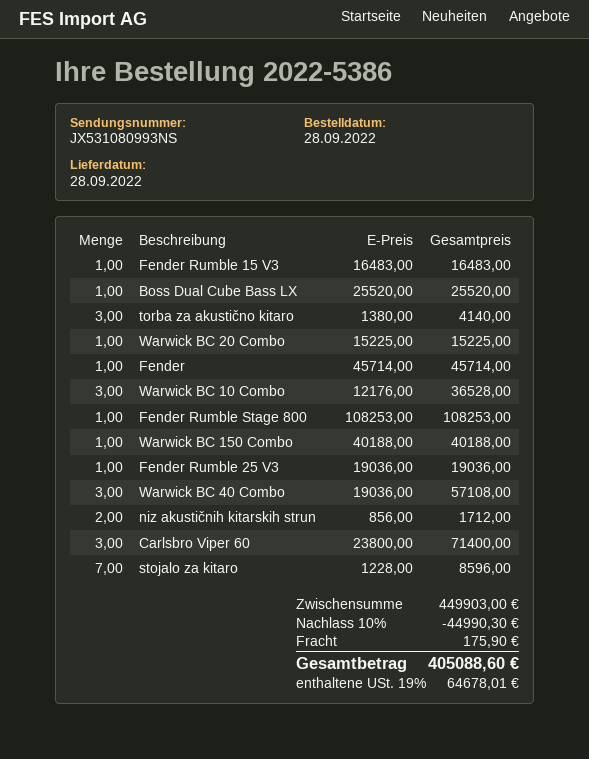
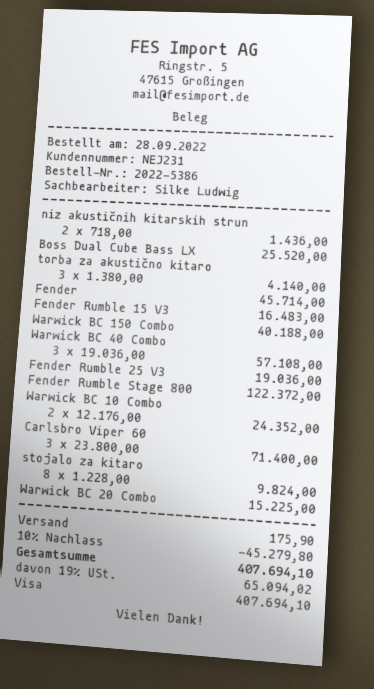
Warwick BC 10 Combo: 3 x 12176.00 = 36528.00 -> 2 x 12176.00 = 24352.00
Fender Rumble Stage 800: 1 x 108253.00 = 108253.00 -> 1 x 122372.00 = 122372.00
niz akustičnih kitarskih strun: 2 x 856.00 = 1712.00 -> 2 x 718.00 = 1436.00
stojalo za kitaro: 7 x 1228.00 = 8596.00 -> 8 x 1228.00 = 9824.00
discount: 10% = 44990.30 -> 10% = 45279.80
tax: 19% = 64678.01 -> 19% = 65094.02
total: 405088.60 -> 407694.10

